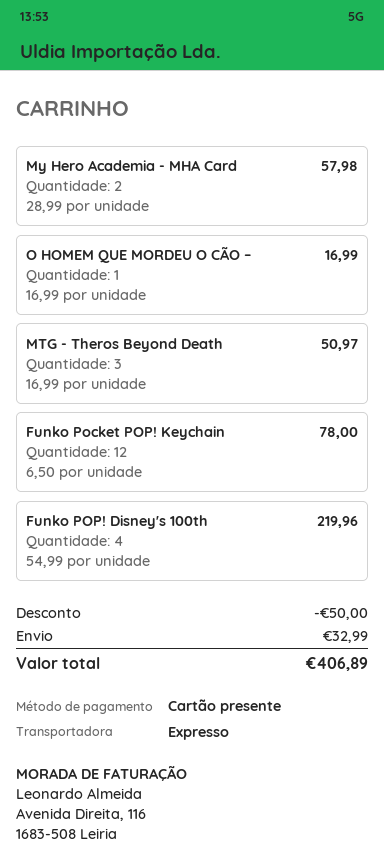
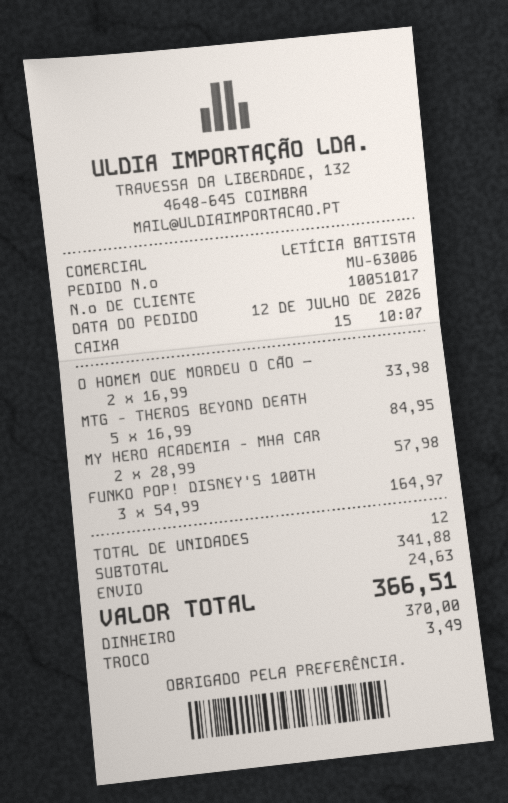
payment method: gift card -> cash
O HOMEM QUE MORDEU O CÃO –: 1 x 16.99 = 16.99 -> 2 x 16.99 = 33.98
MTG - Theros Beyond Death: 3 x 16.99 = 50.97 -> 5 x 16.99 = 84.95
Funko Pocket POP! Keychain: 12 x 6.50 = 78.00 -> none
Funko POP! Disney's 100th: 4 x 54.99 = 219.96 -> 3 x 54.99 = 164.97
discount: 50.00 -> none
shipping: 32.99 -> 24.63
total: 406.89 -> 366.51

